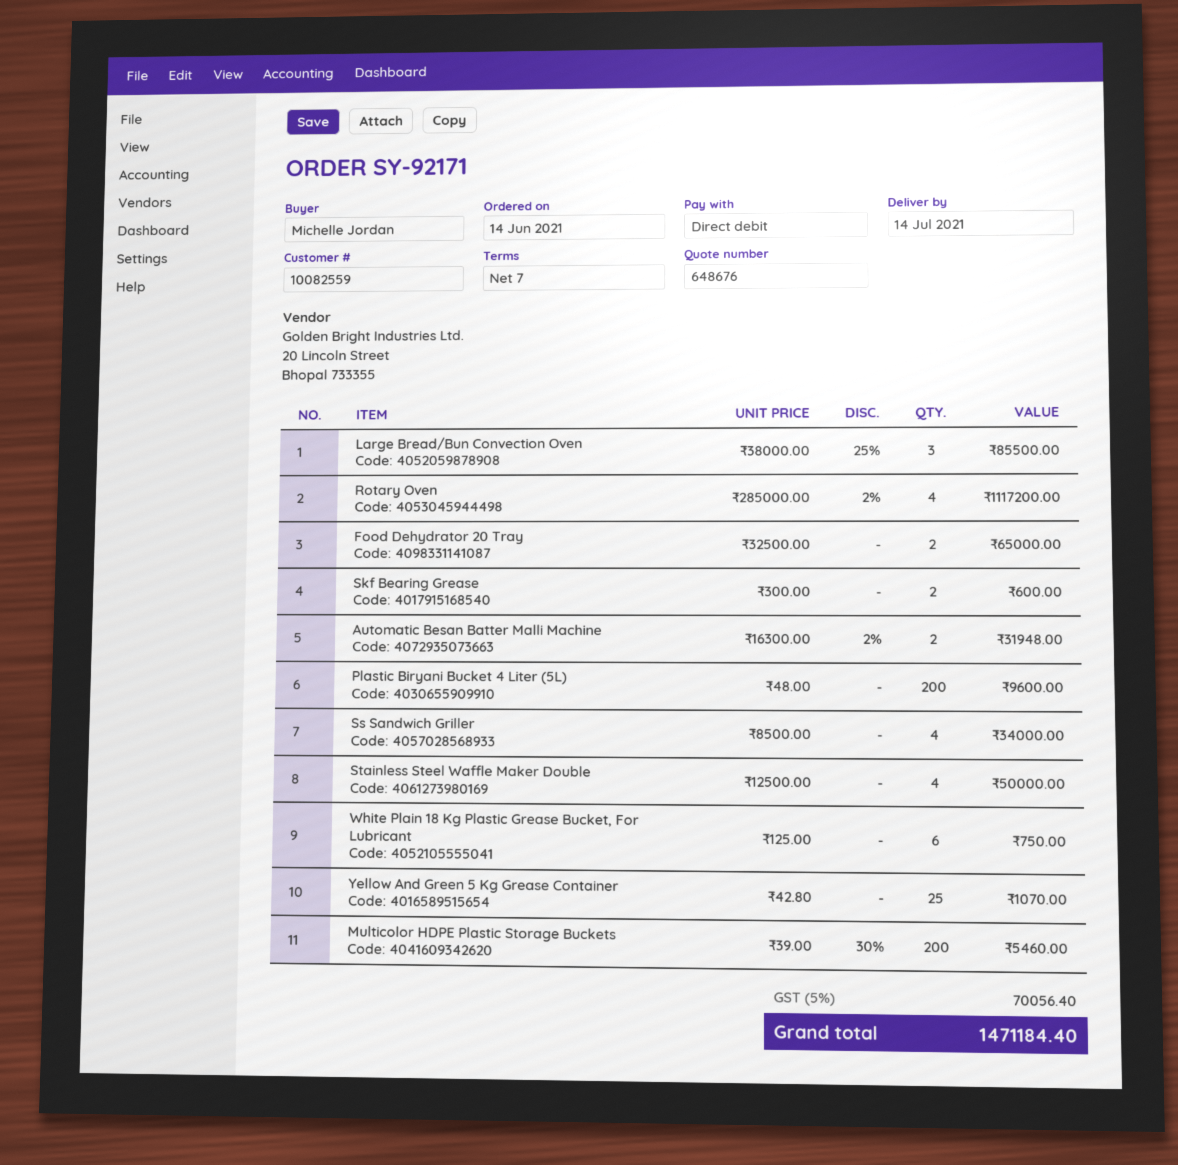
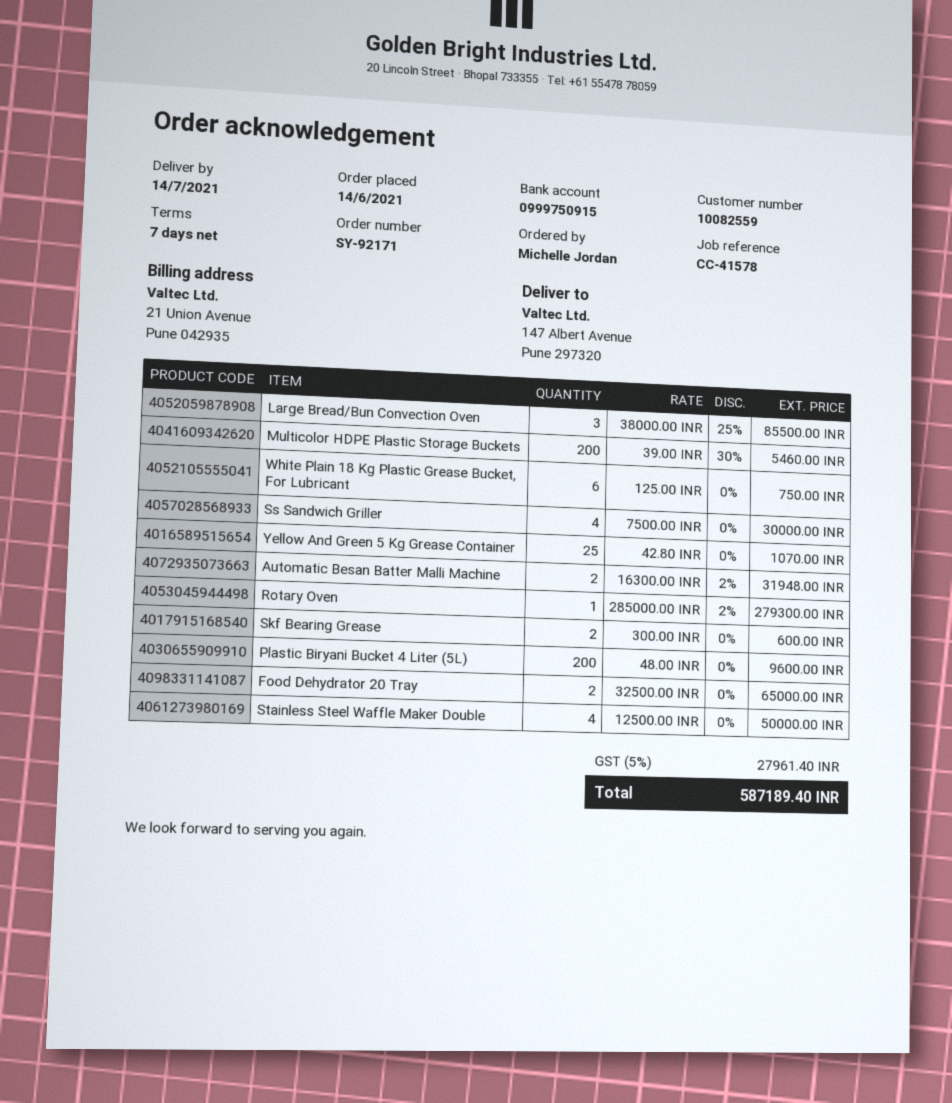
Rotary Oven: 4 x 285000.00 - 2% = 1117200.00 -> 1 x 285000.00 - 2% = 279300.00
Ss Sandwich Griller: 4 x 8500.00 = 34000.00 -> 4 x 7500.00 = 30000.00
tax: 5% = 70056.40 -> 5% = 27961.40
total: 1471184.40 -> 587189.40

